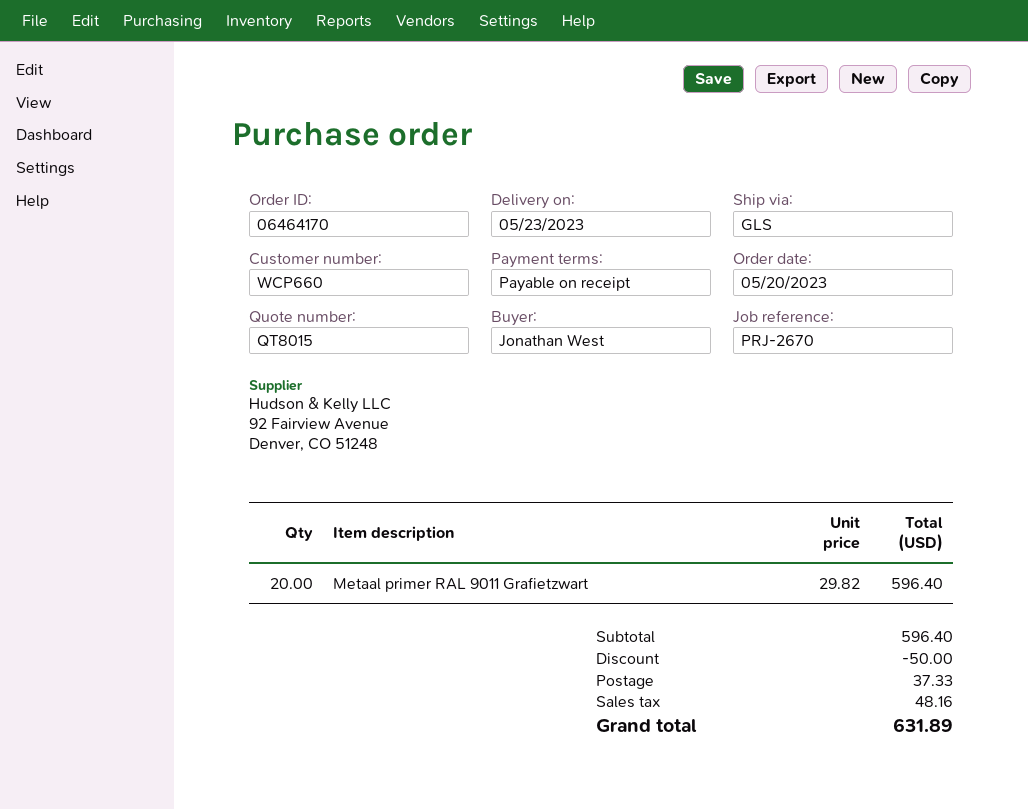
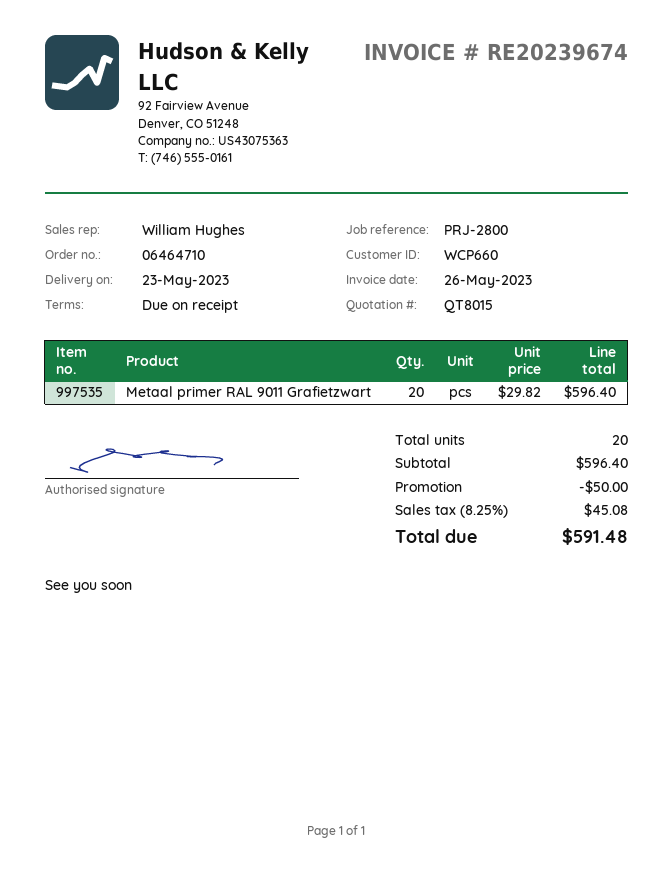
order number: 06464170 -> 06464710
reference: PRJ-2670 -> PRJ-2800
shipping: 37.33 -> none
tax: 48.16 -> 45.08
total: 631.89 -> 591.48

